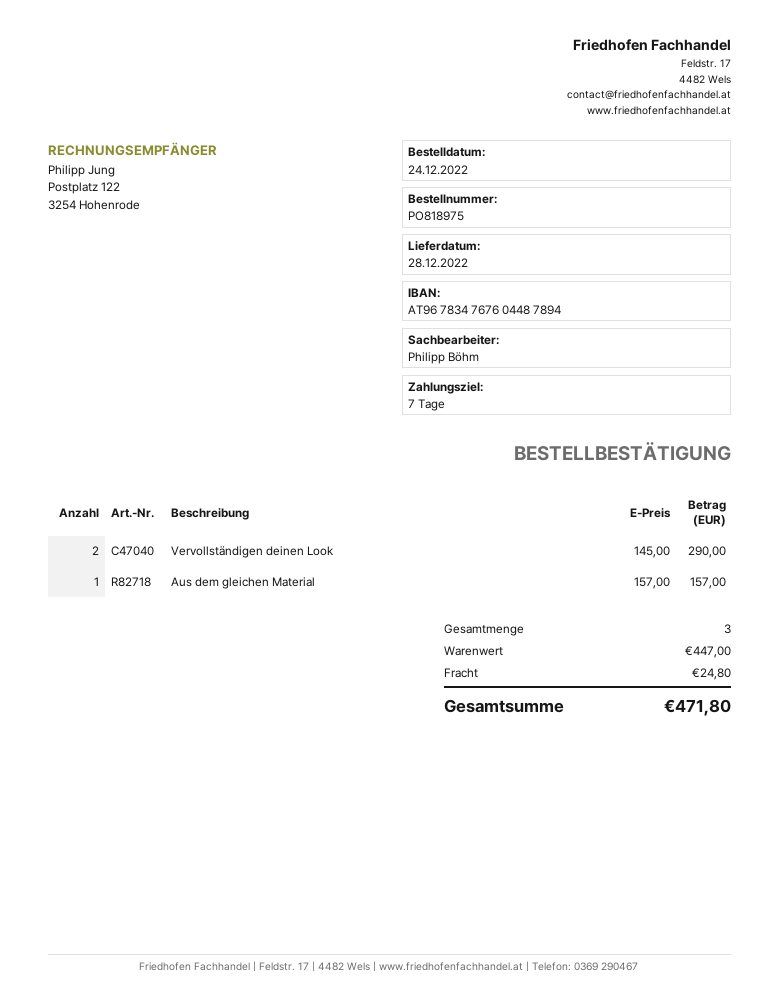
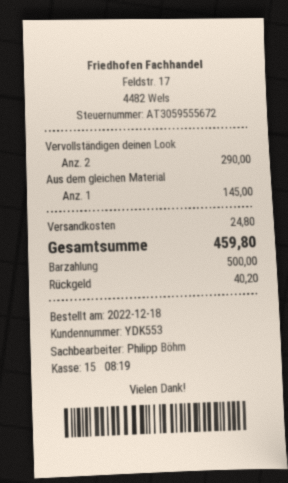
order date: 2022-12-24 -> 2022-12-18
Aus dem gleichen Material: 1 for 157.00 -> 1 for 145.00
total: 471.80 -> 459.80

